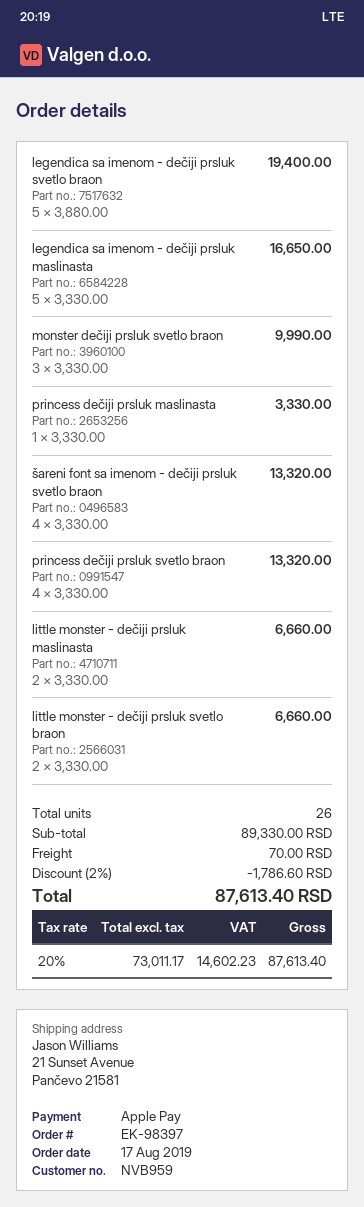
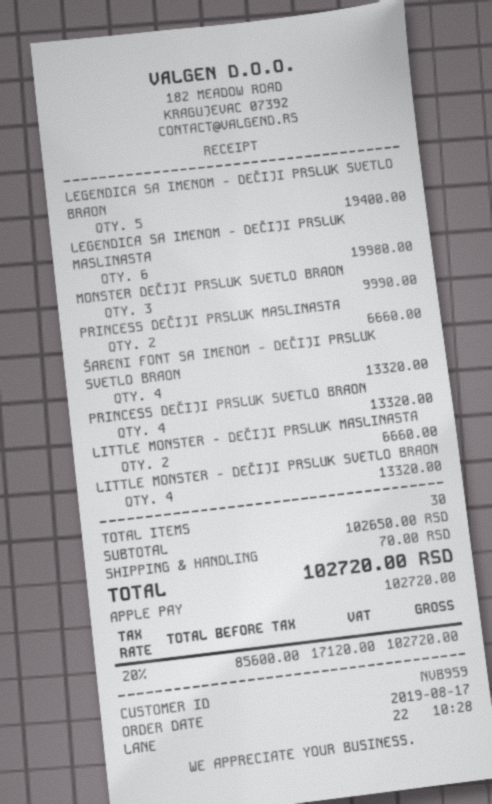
legendica sa imenom - dečiji prsluk maslinasta: 5 for 16650.00 -> 6 for 19980.00
princess dečiji prsluk maslinasta: 1 for 3330.00 -> 2 for 6660.00
little monster - dečiji prsluk svetlo braon: 2 for 6660.00 -> 4 for 13320.00
total quantity: 26 -> 30
subtotal: 89330.00 -> 102650.00
discount: 2% = 1786.60 -> none
net: 73011.17 -> 85600.00
tax: 20% = 14602.23 -> 20% = 17120.00
total: 87613.40 -> 102720.00

